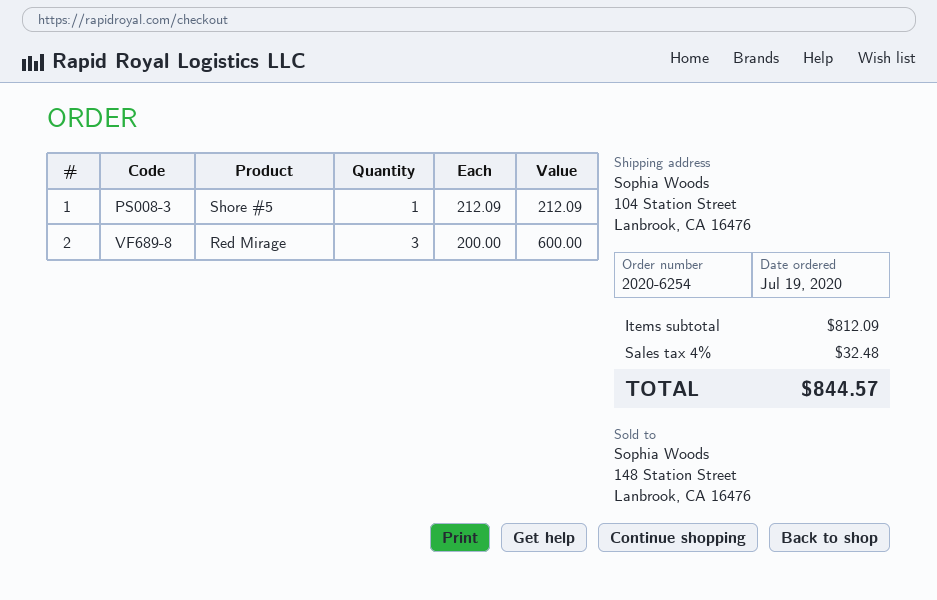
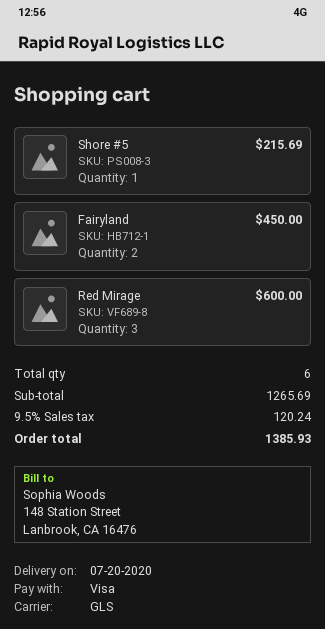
Shore #5: 1 for 212.09 -> 1 for 215.69
Fairyland: none -> 2 for 450.00
subtotal: 812.09 -> 1265.69
tax: 4% = 32.48 -> 9.5% = 120.24
total: 844.57 -> 1385.93

